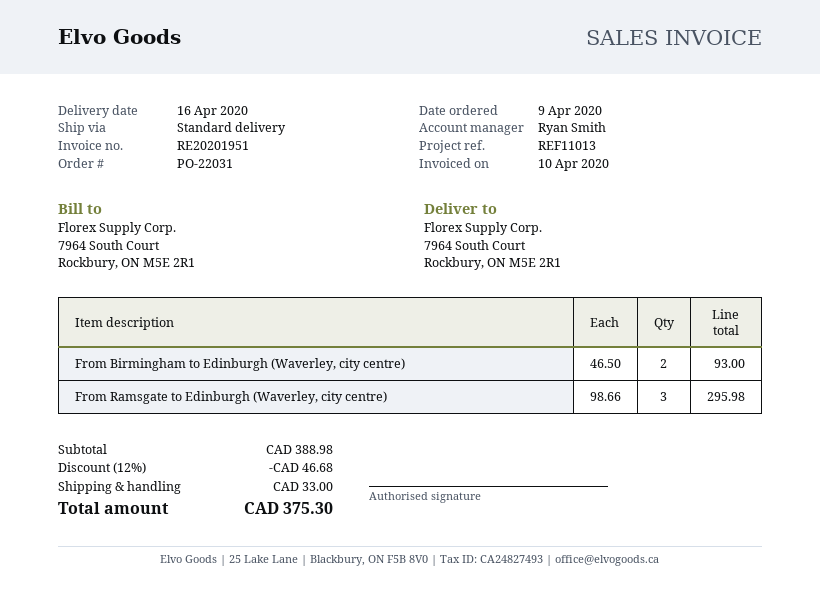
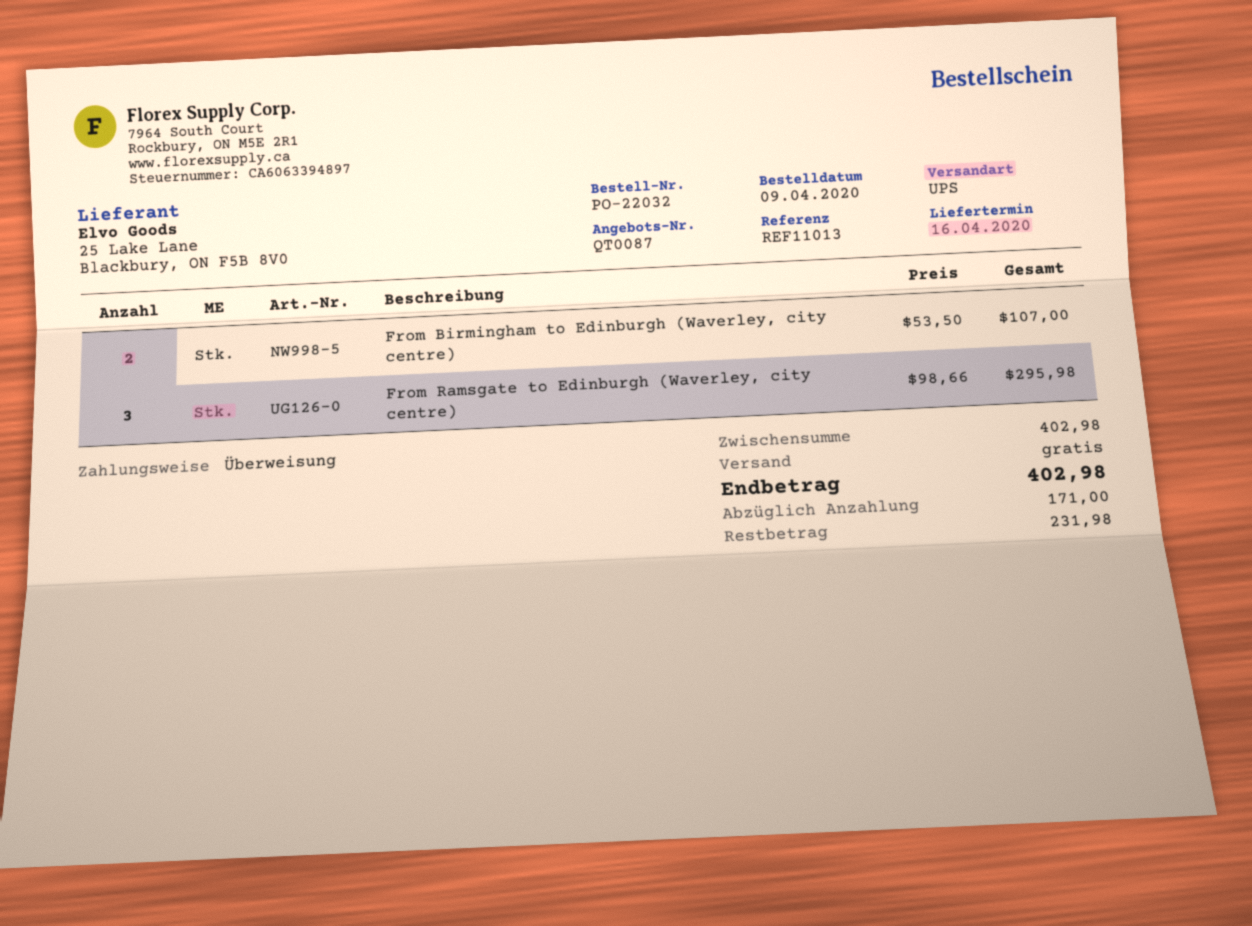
order number: PO-22031 -> PO-22032
shipping method: standard -> UPS
From Birmingham to Edinburgh (Waverley, city centre): 2 x 46.50 = 93.00 -> 2 x 53.50 = 107.00
subtotal: 388.98 -> 402.98
discount: 12% = 46.68 -> none
shipping: 33.00 -> 0.00
total: 375.30 -> 402.98

